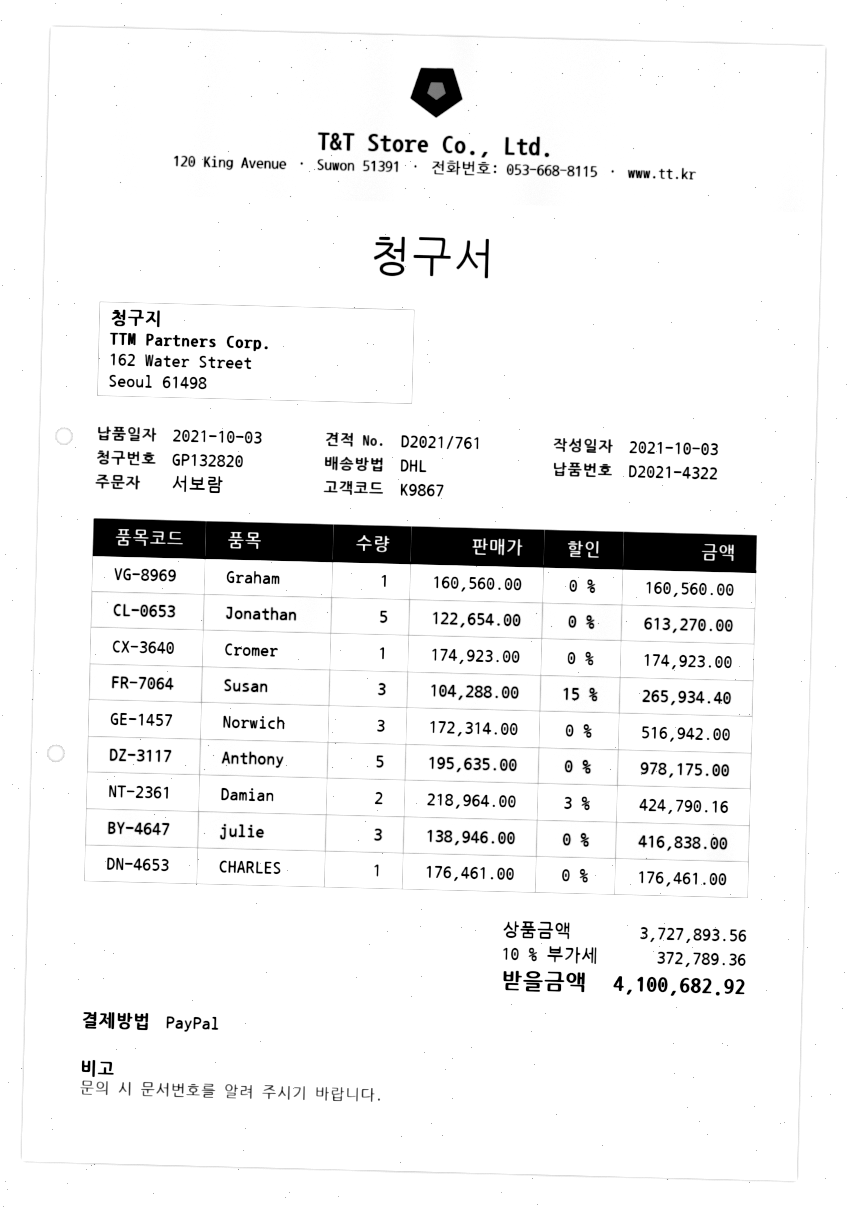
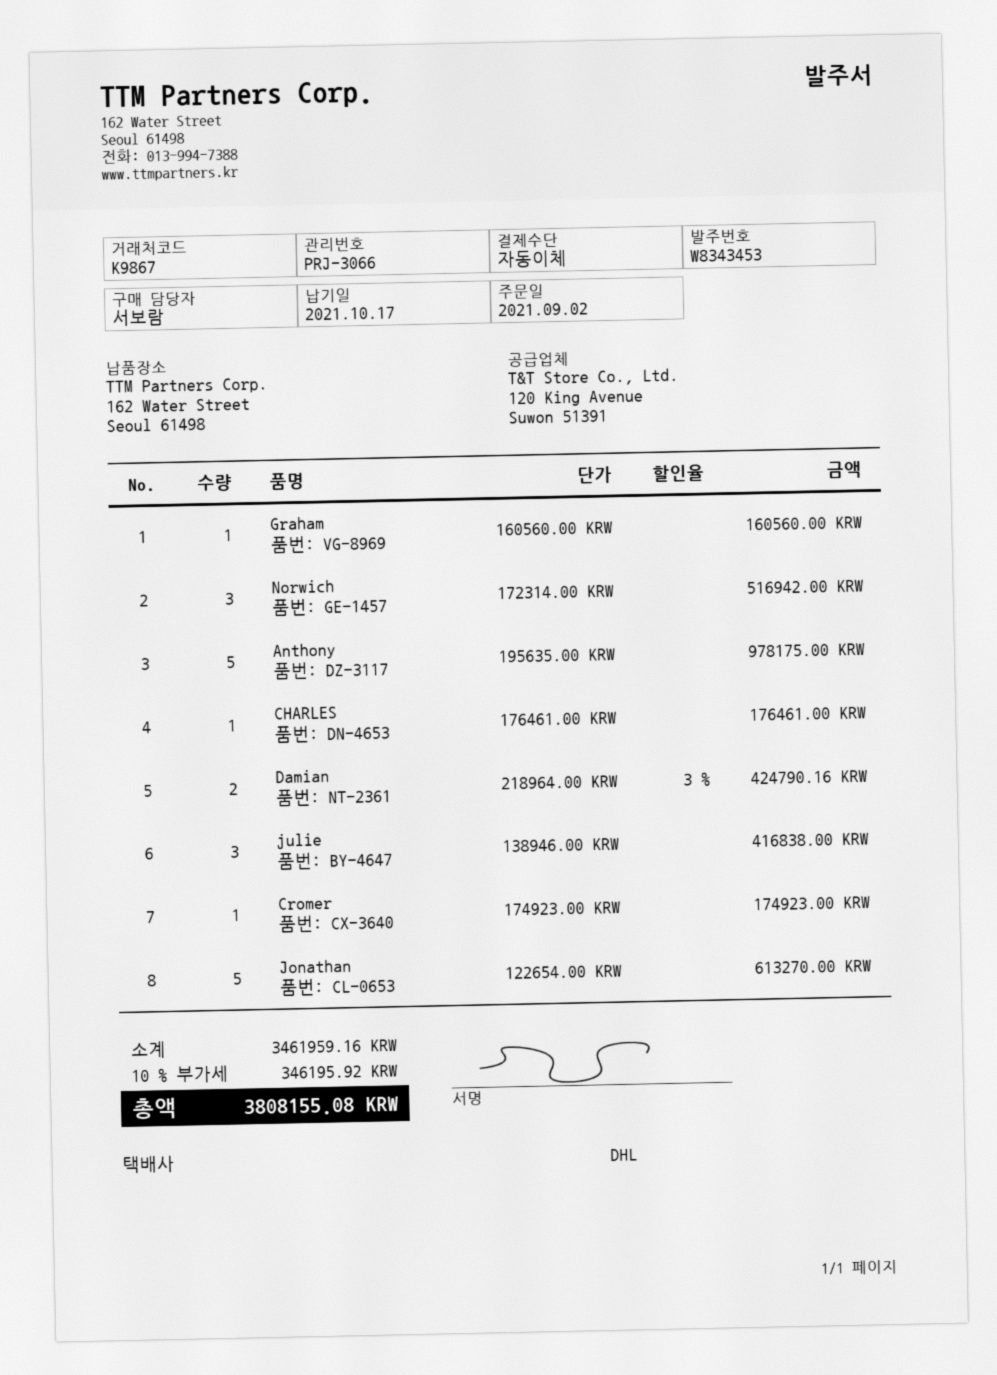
delivery date: 2021-10-03 -> 2021-10-17
payment method: PayPal -> direct debit
Susan: 3 x 104288.00 - 15% = 265934.40 -> none
subtotal: 3727893.56 -> 3461959.16
tax: 10% = 372789.36 -> 10% = 346195.92
total: 4100682.92 -> 3808155.08

